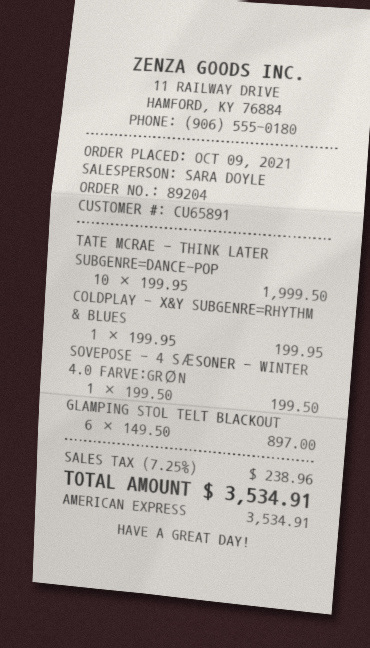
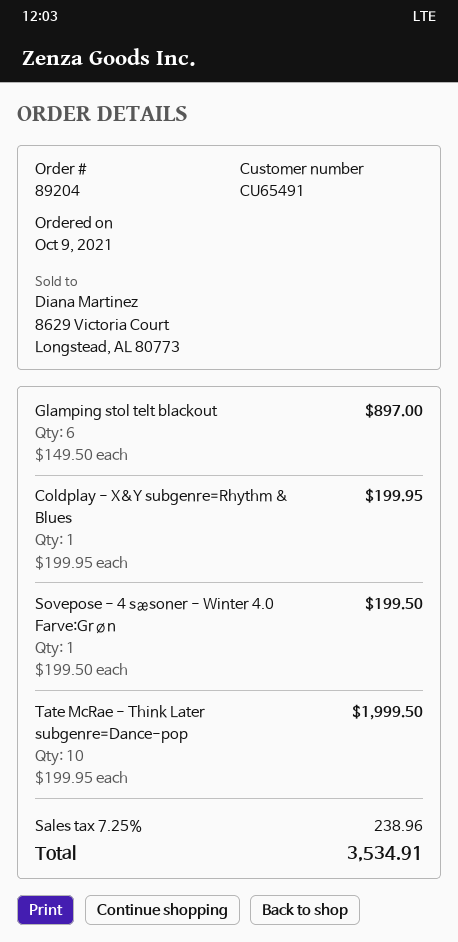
customer number: CU65891 -> CU65491

